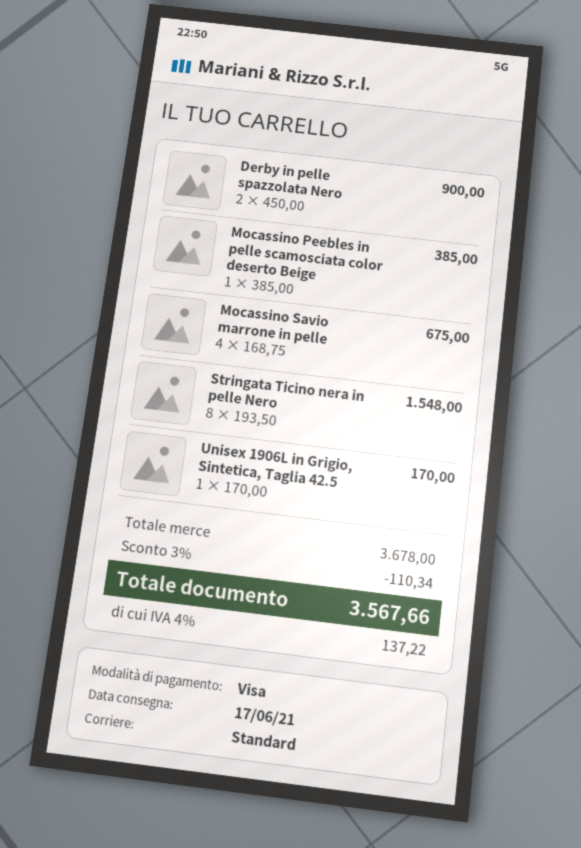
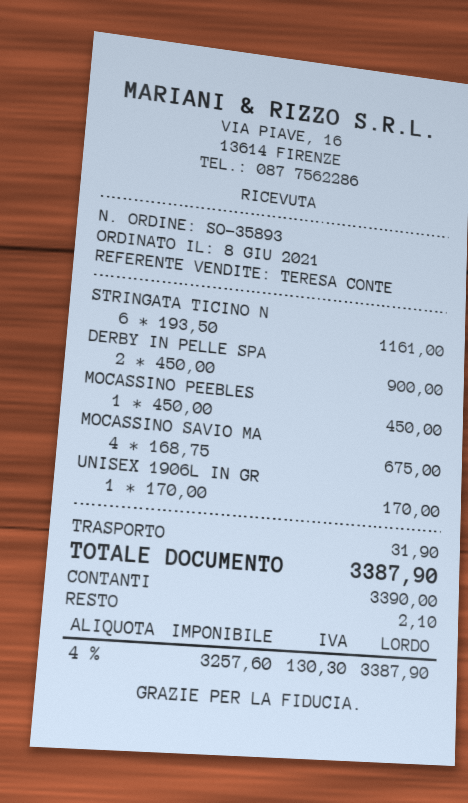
payment method: Visa -> cash
Mocassino Peebles in pelle scamosciata color deserto Beige: 1 x 385.00 = 385.00 -> 1 x 450.00 = 450.00
Stringata Ticino nera in pelle Nero: 8 x 193.50 = 1548.00 -> 6 x 193.50 = 1161.00
discount: 3% = 110.34 -> none
shipping: none -> 31.90
tax: 4% = 137.22 -> 4% = 130.30
total: 3567.66 -> 3387.90

